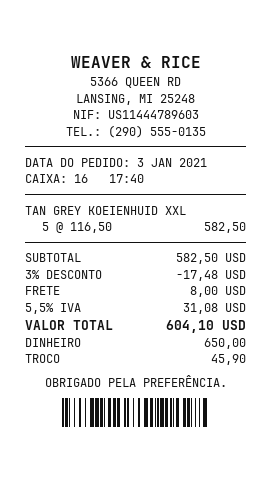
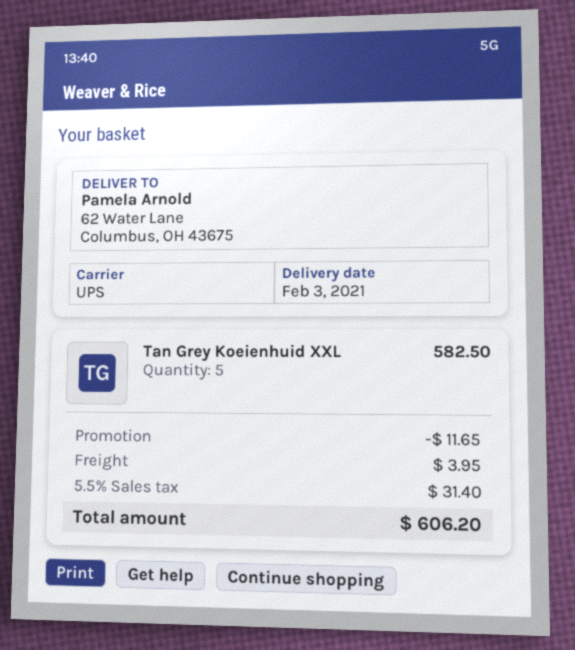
discount: 17.48 -> 11.65
shipping: 8.00 -> 3.95
tax: 5.5% = 31.08 -> 5.5% = 31.40
total: 604.10 -> 606.20

